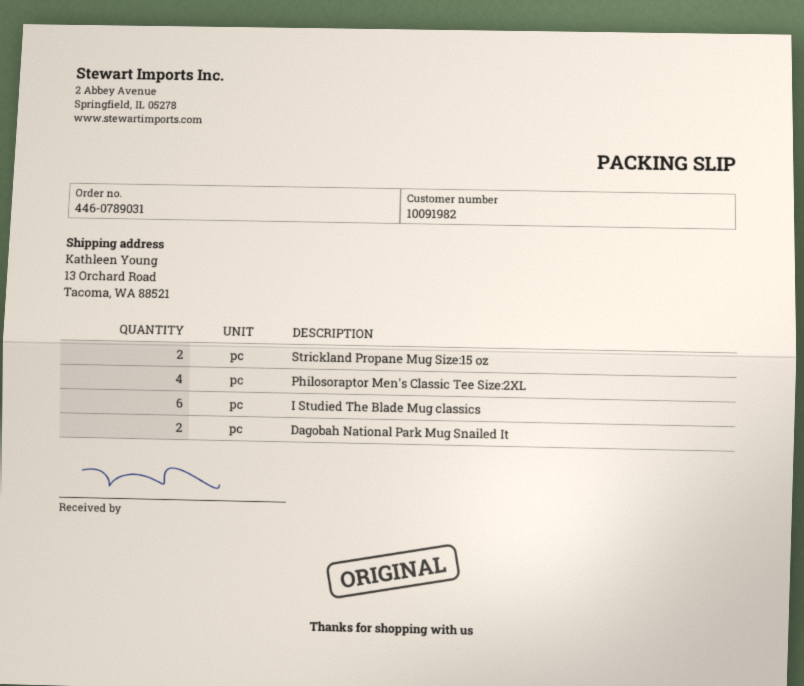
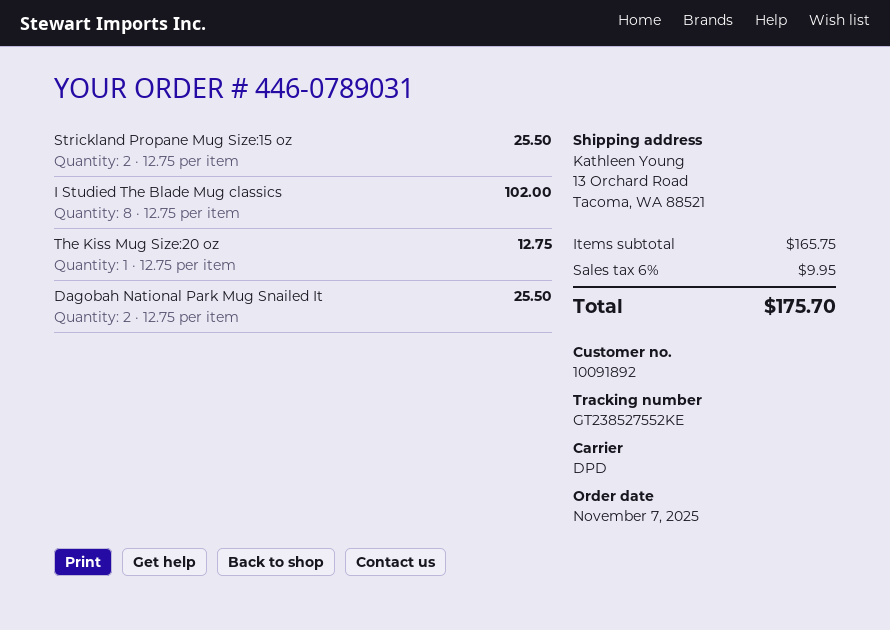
customer number: 10091982 -> 10091892
Philosoraptor Men's Classic Tee Size:2XL: 4 -> none
I Studied The Blade Mug classics: 6 -> 8
The Kiss Mug Size:20 oz: none -> 1

